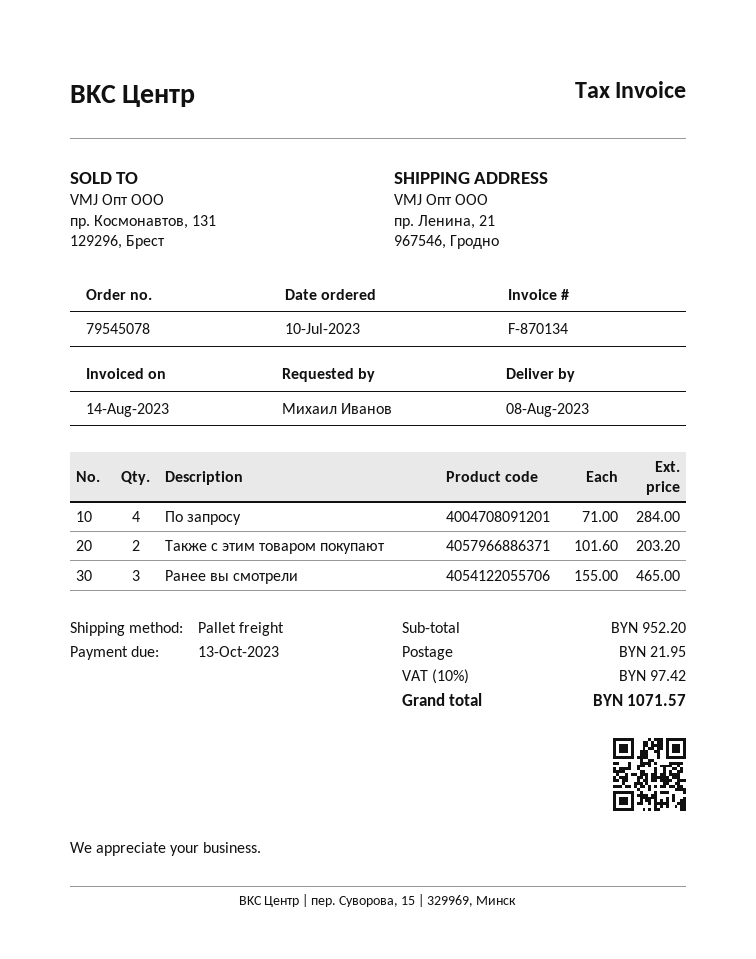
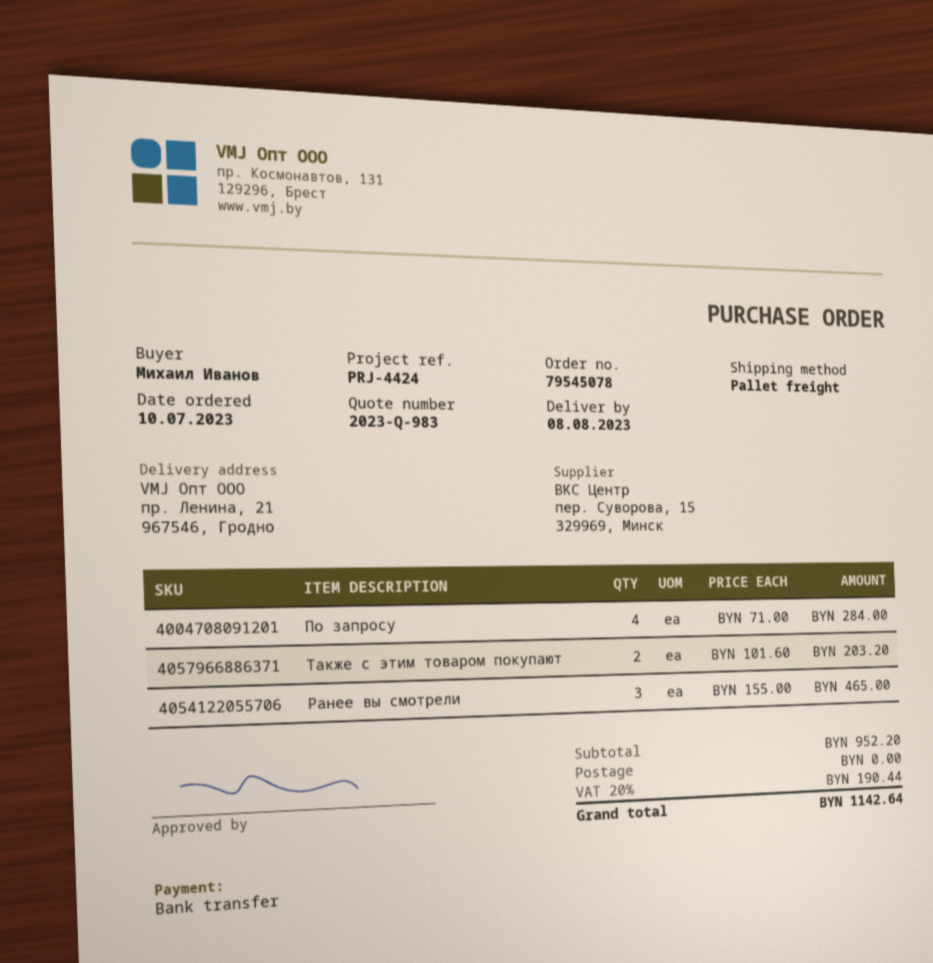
shipping: 21.95 -> 0.00
tax: 10% = 97.42 -> 20% = 190.44
total: 1071.57 -> 1142.64

